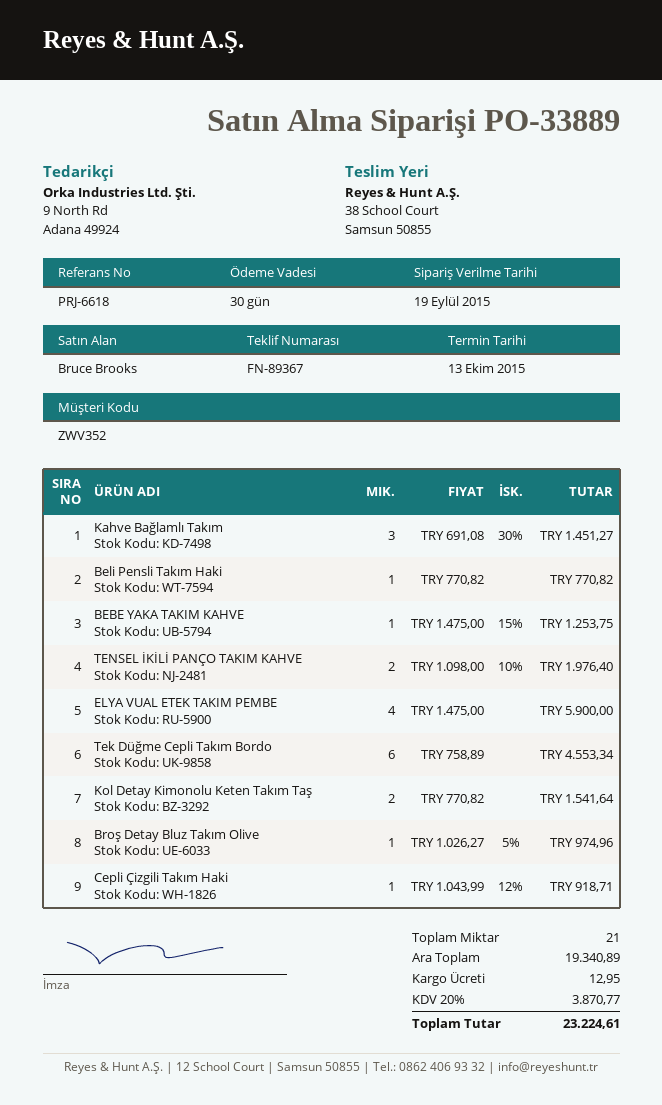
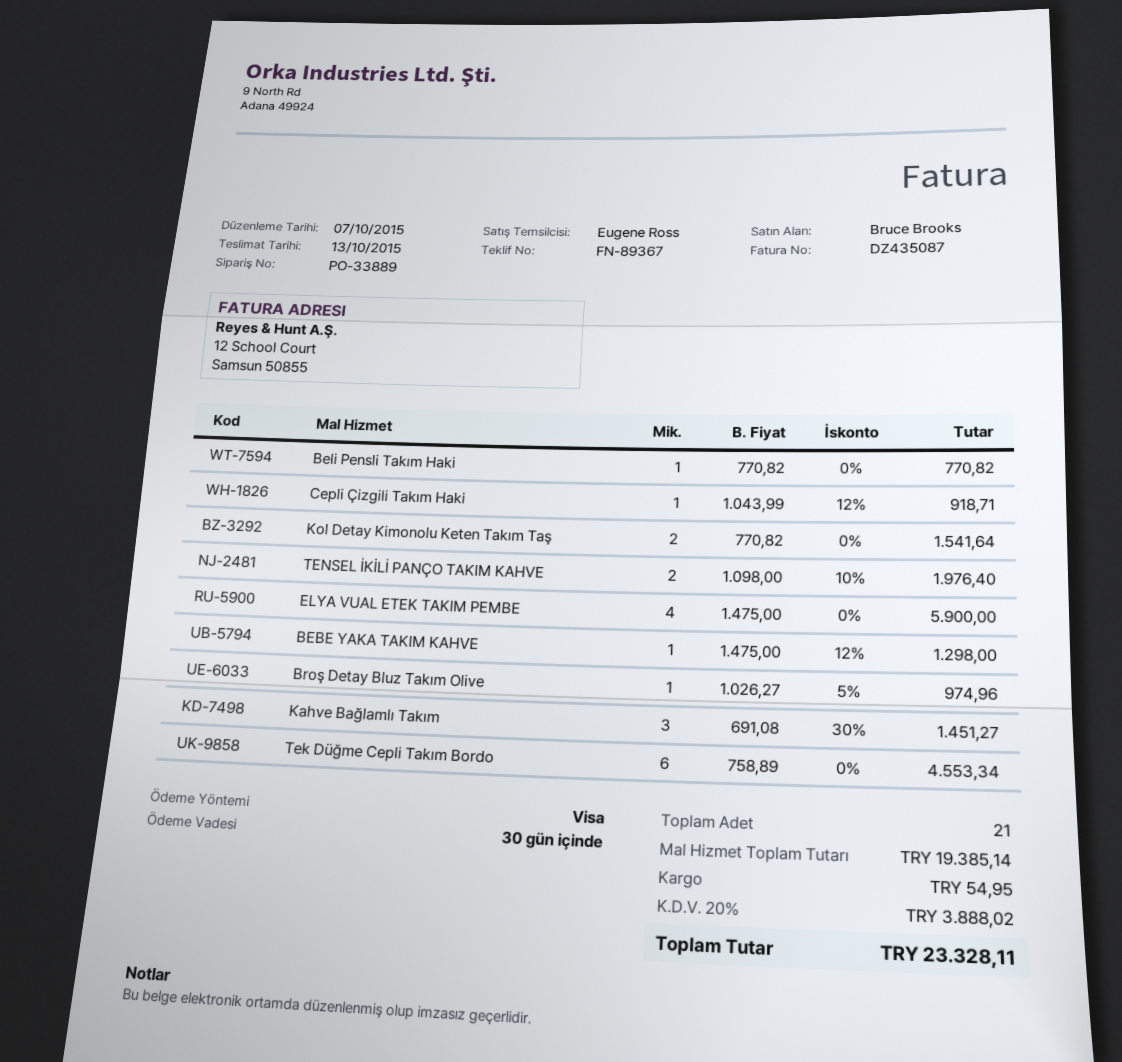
BEBE YAKA TAKIM KAHVE: 1 x 1475.00 - 15% = 1253.75 -> 1 x 1475.00 - 12% = 1298.00
subtotal: 19340.89 -> 19385.14
shipping: 12.95 -> 54.95
tax: 20% = 3870.77 -> 20% = 3888.02
total: 23224.61 -> 23328.11

